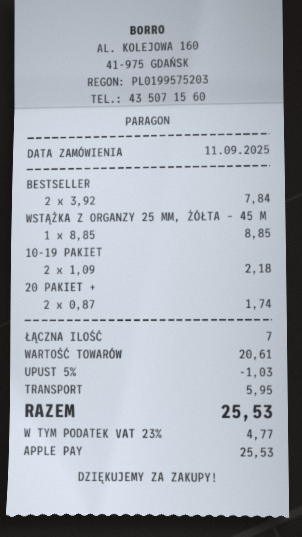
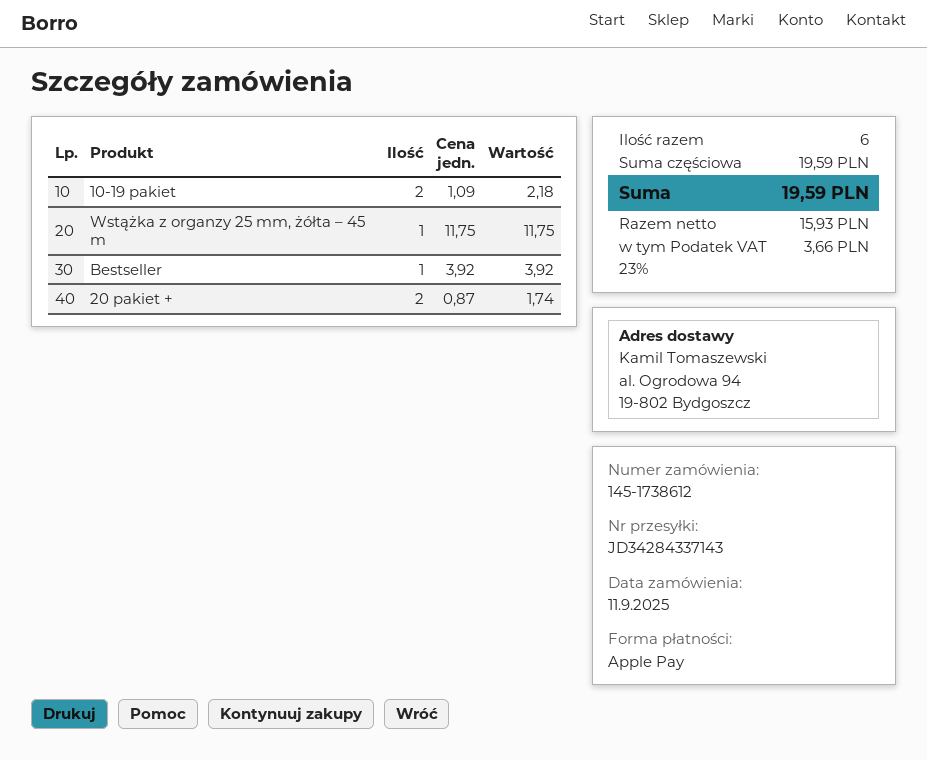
BESTSELLER: 2 x 3.92 = 7.84 -> 1 x 3.92 = 3.92
WSTĄŻKA Z ORGANZY 25 MM, ŻÓŁTA – 45 M: 1 x 8.85 = 8.85 -> 1 x 11.75 = 11.75
total quantity: 7 -> 6
subtotal: 20.61 -> 19.59
discount: 5% = 1.03 -> none
shipping: 5.95 -> none
tax: 23% = 4.77 -> 23% = 3.66
total: 25.53 -> 19.59

